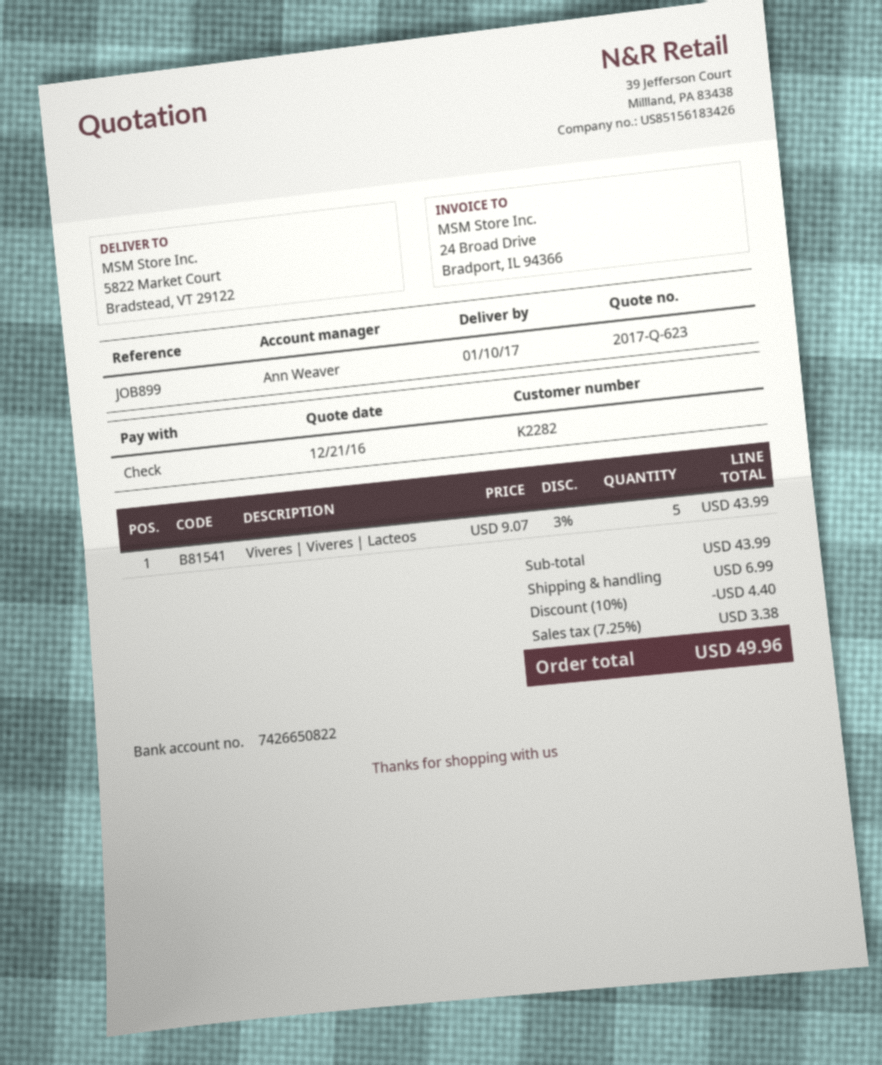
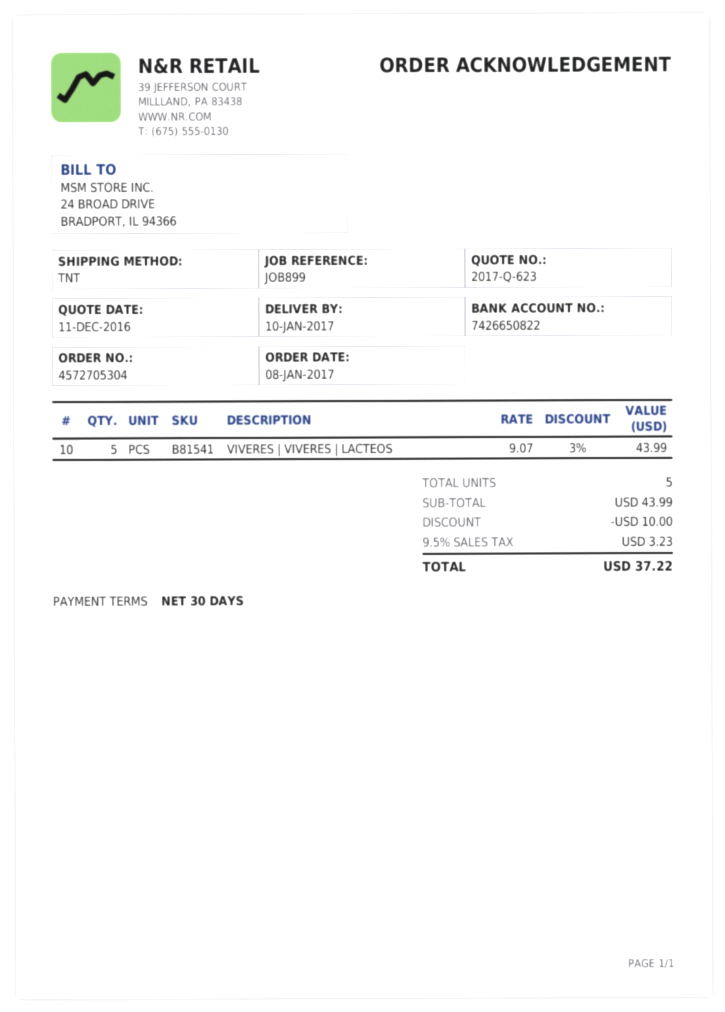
quote date: 2016-12-21 -> 2016-12-11
discount: 4.40 -> 10.00
shipping: 6.99 -> none
tax: 7.25% = 3.38 -> 9.5% = 3.23
total: 49.96 -> 37.22

